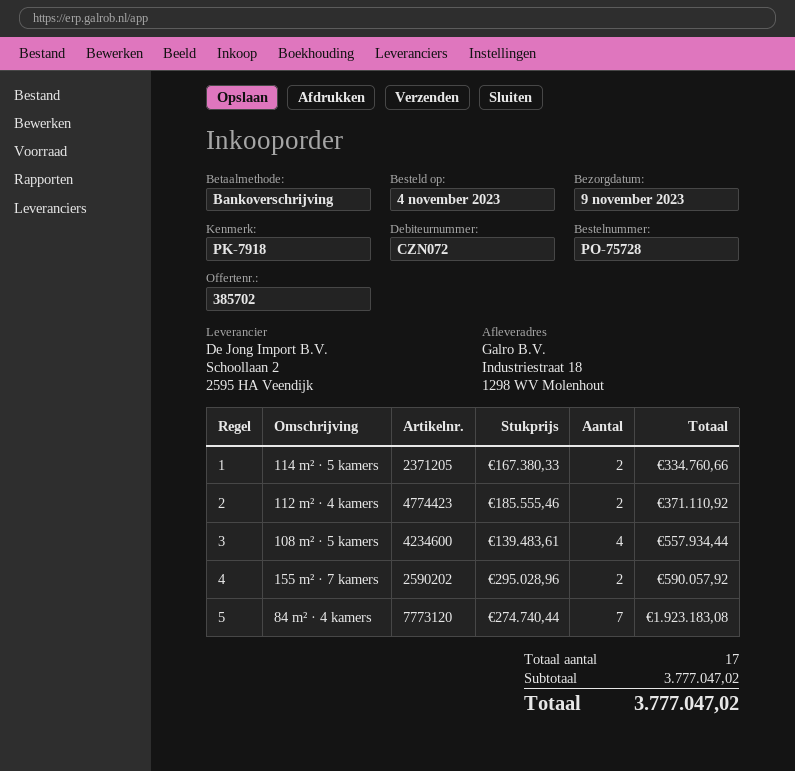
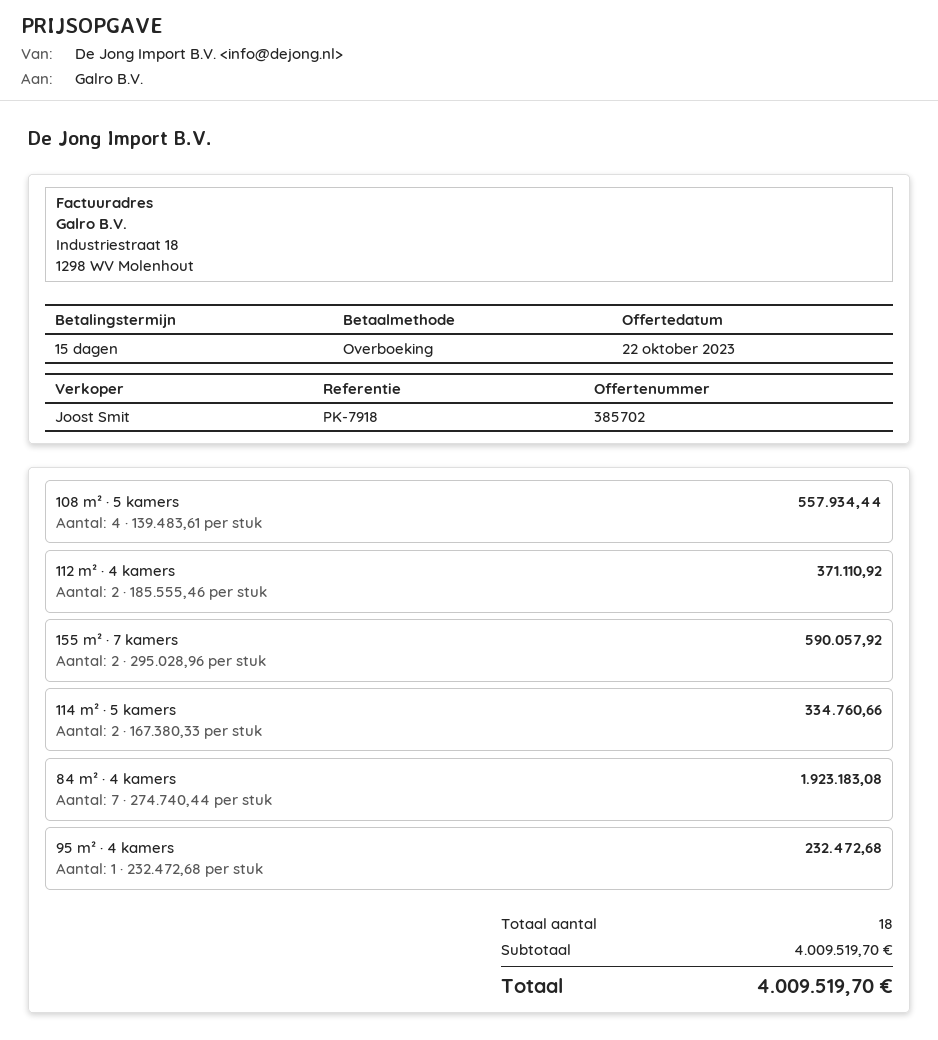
95 m² · 4 kamers: none -> 1 x 232472.68 = 232472.68
total quantity: 17 -> 18
subtotal: 3777047.02 -> 4009519.70
total: 3777047.02 -> 4009519.70

